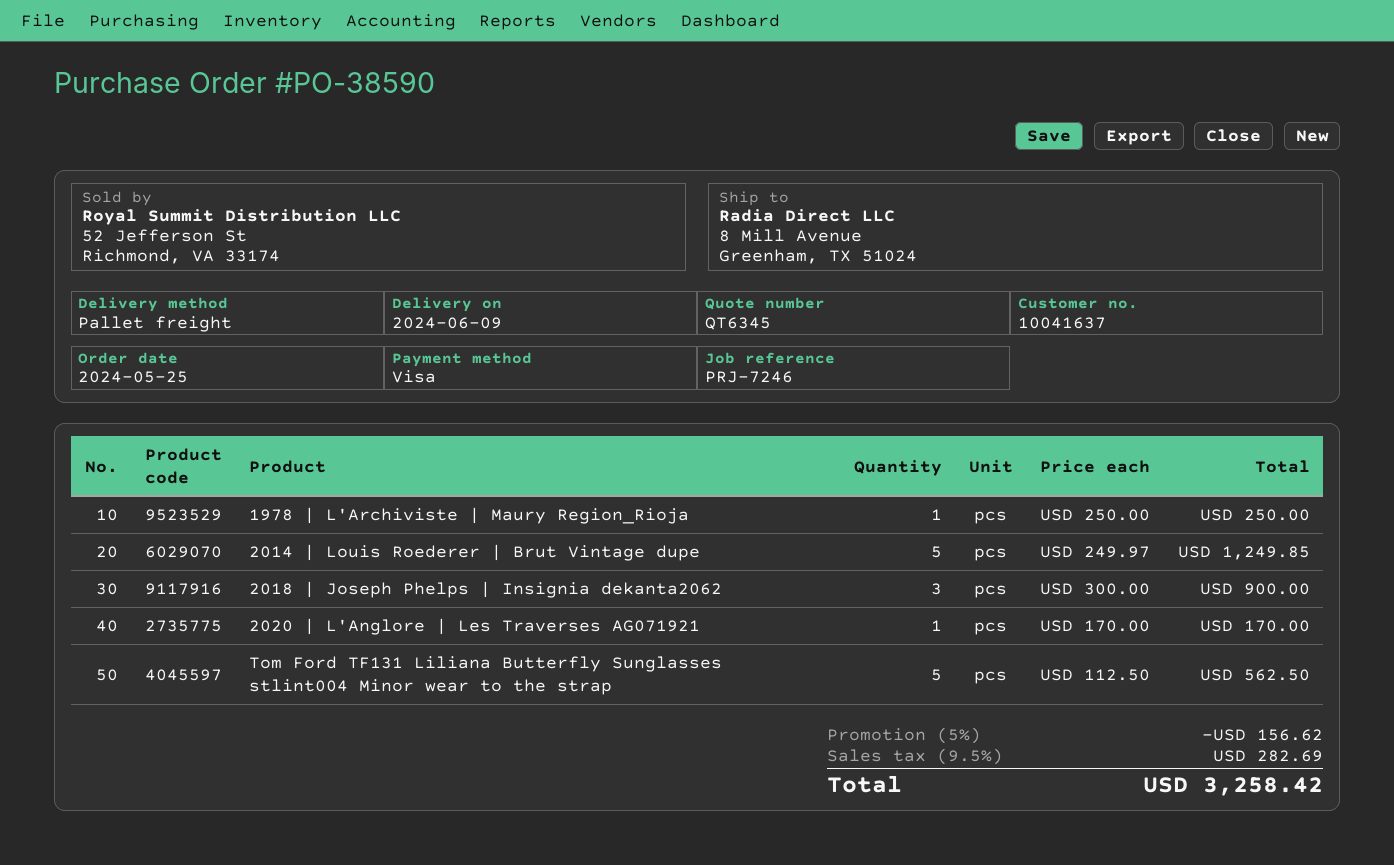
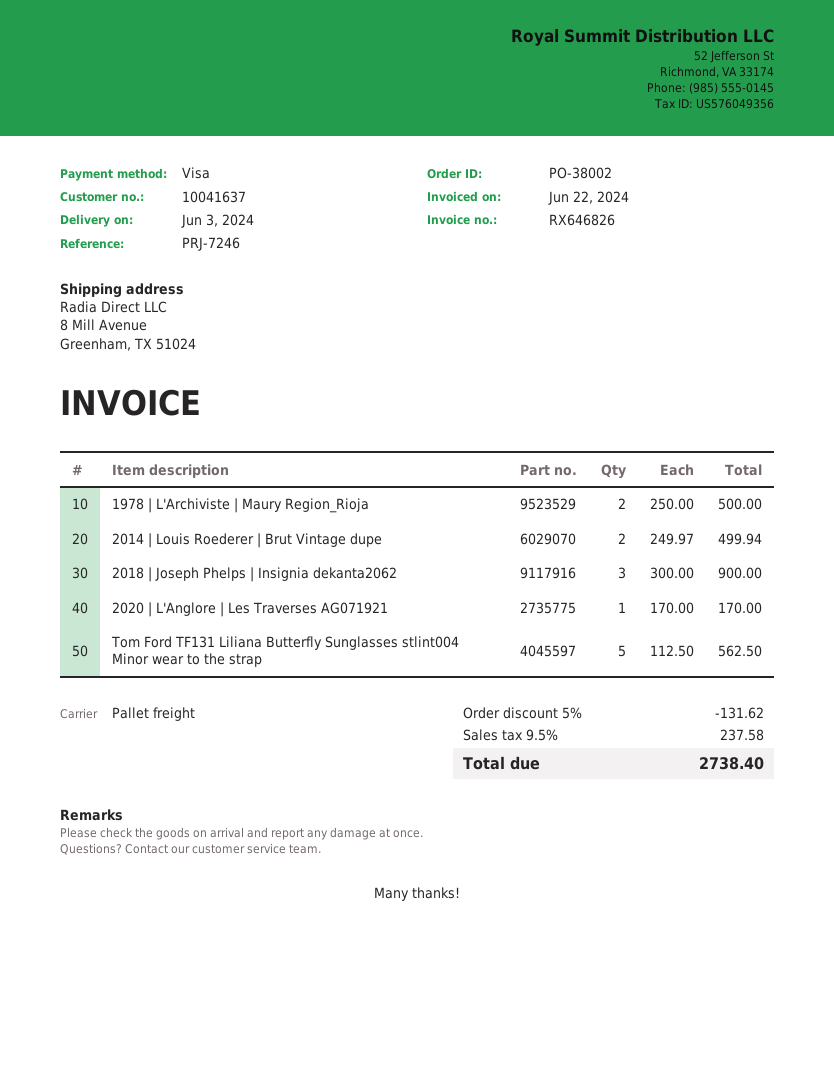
order number: PO-38590 -> PO-38002
delivery date: 2024-06-09 -> 2024-06-03
1978 | L'Archiviste | Maury Region_Rioja: 1 x 250.00 = 250.00 -> 2 x 250.00 = 500.00
2014 | Louis Roederer | Brut Vintage dupe: 5 x 249.97 = 1249.85 -> 2 x 249.97 = 499.94
discount: 5% = 156.62 -> 5% = 131.62
tax: 9.5% = 282.69 -> 9.5% = 237.58
total: 3258.42 -> 2738.40

